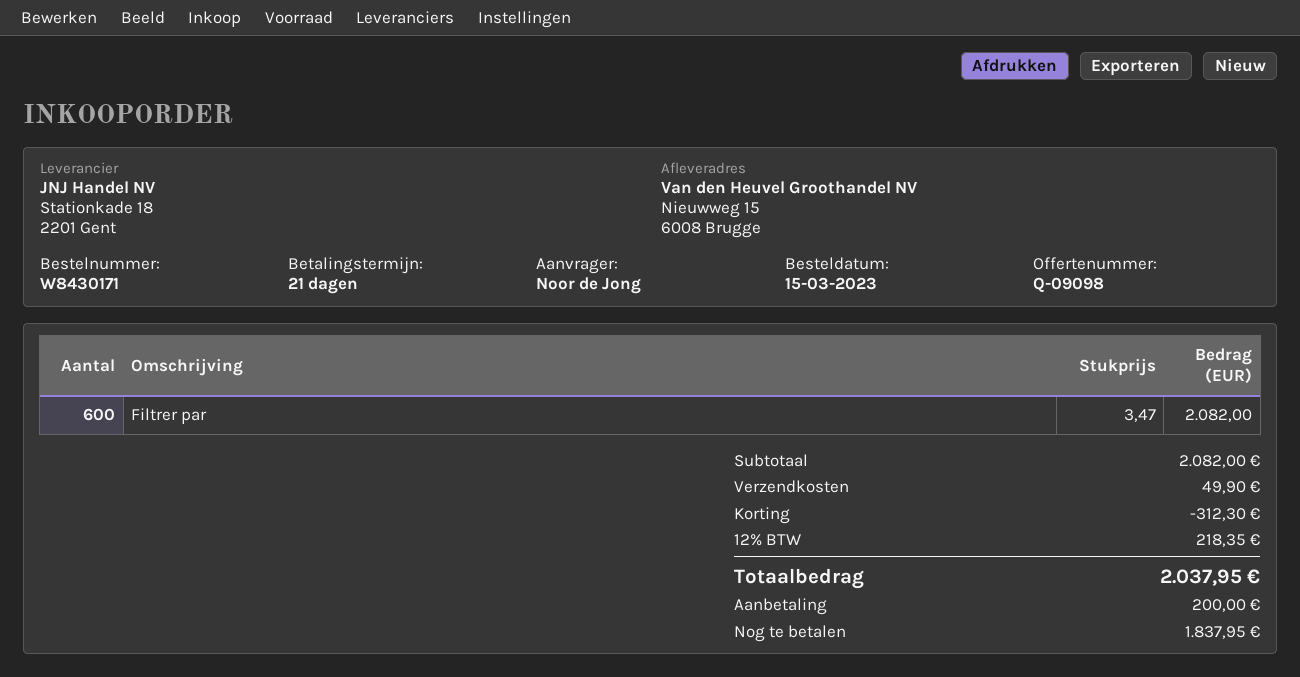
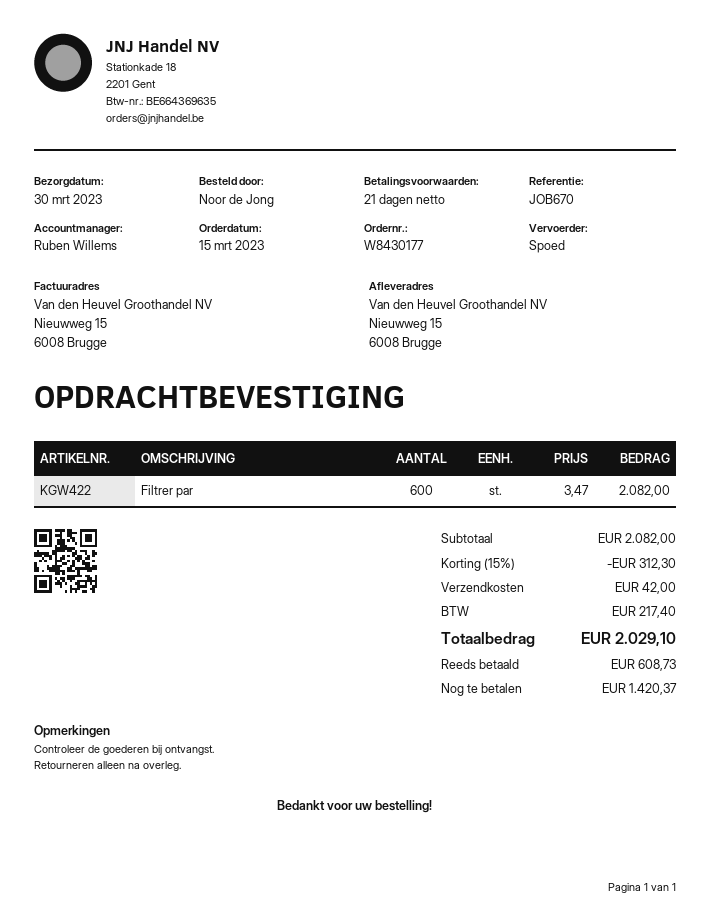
order number: W8430171 -> W8430177
shipping: 49.90 -> 42.00
tax: 218.35 -> 217.40
total: 2037.95 -> 2029.10
deposit: 200.00 -> 608.73
balance: 1837.95 -> 1420.37

